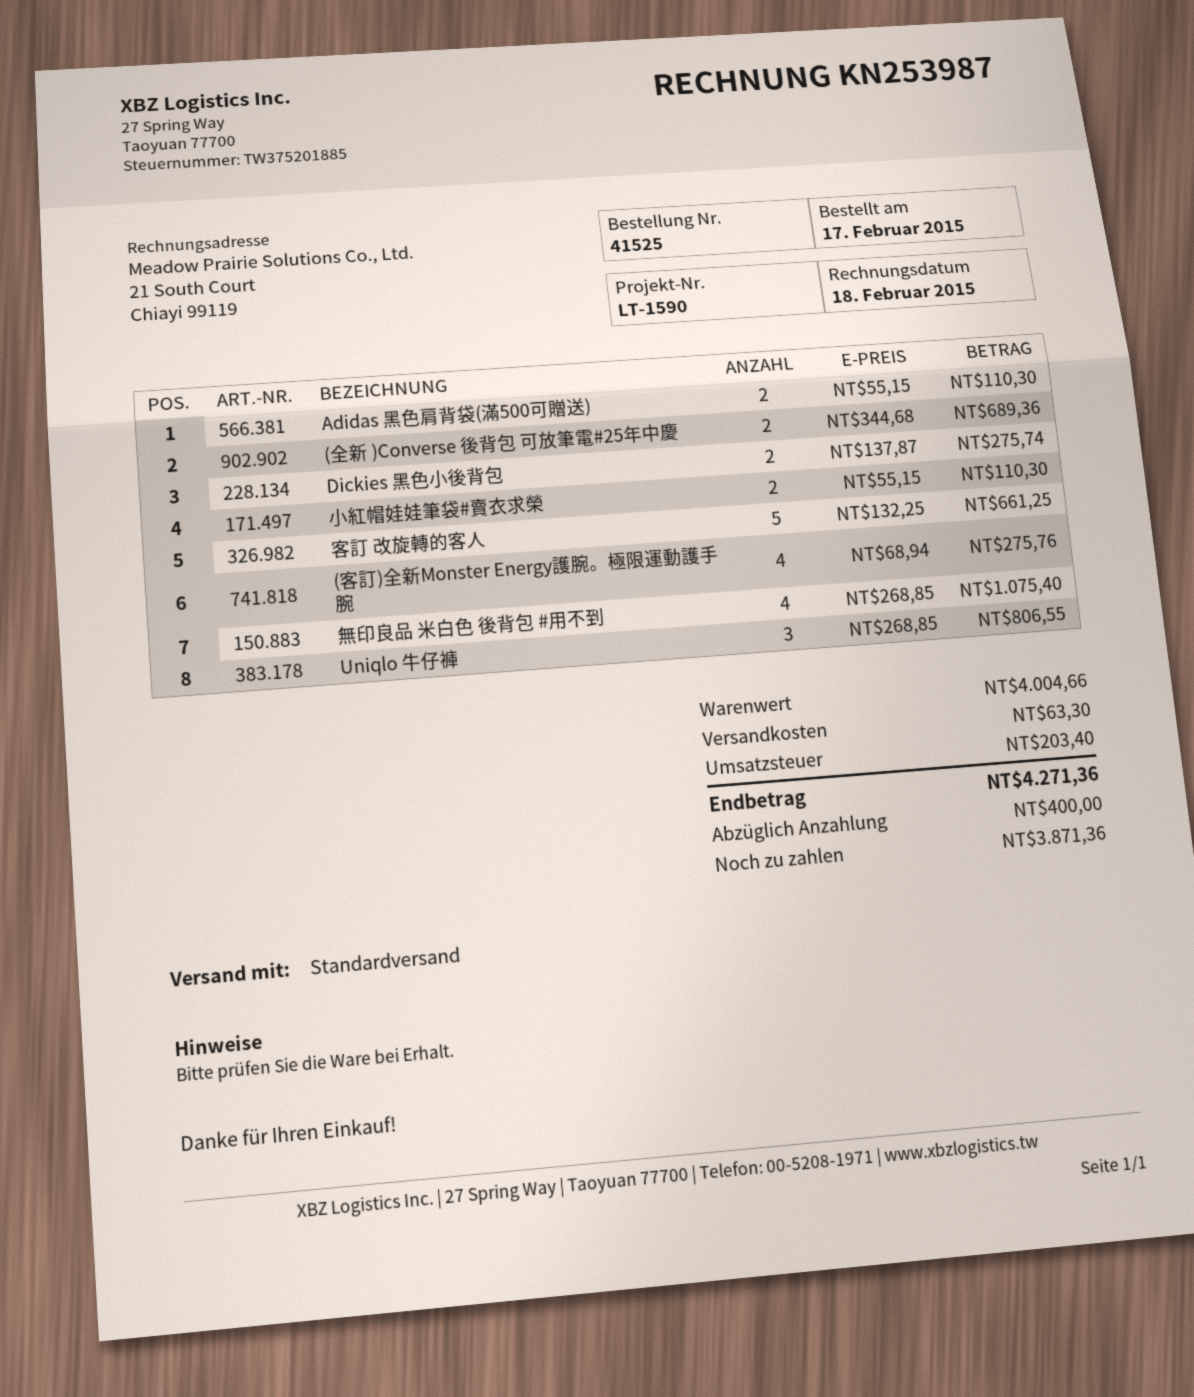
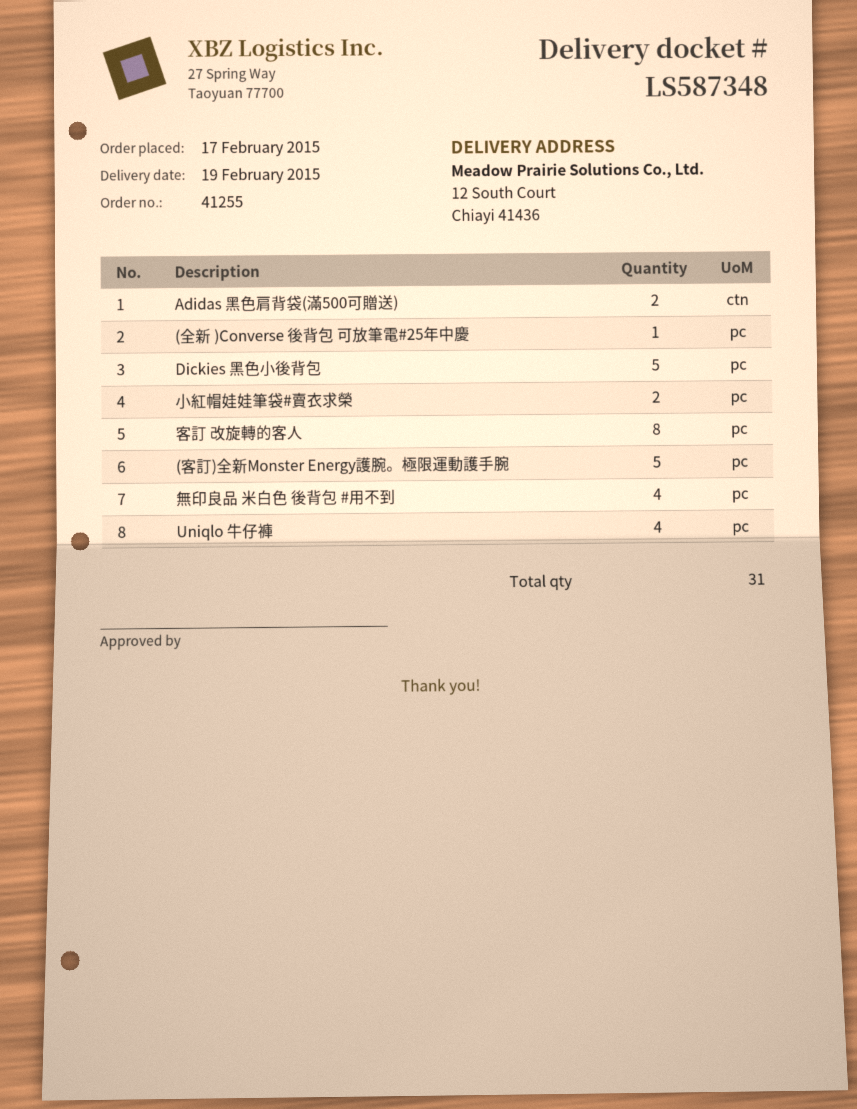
order number: 41525 -> 41255
(全新 )Converse 後背包 可放筆電#25年中慶: 2 -> 1
Dickies 黑色小後背包: 2 -> 5
客訂 改旋轉的客人: 5 -> 8
(客訂)全新Monster Energy護腕。極限運動護手腕: 4 -> 5
Uniqlo 牛仔褲: 3 -> 4

